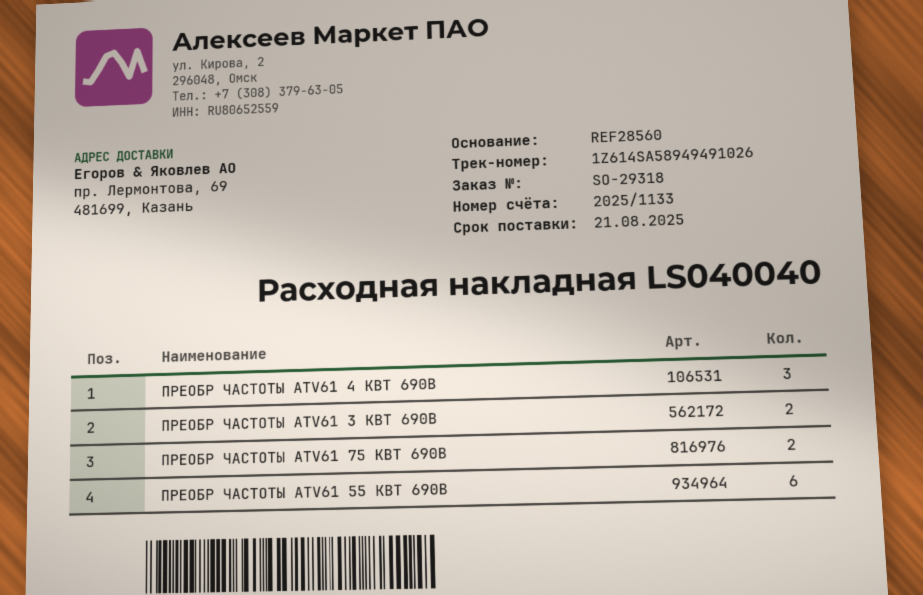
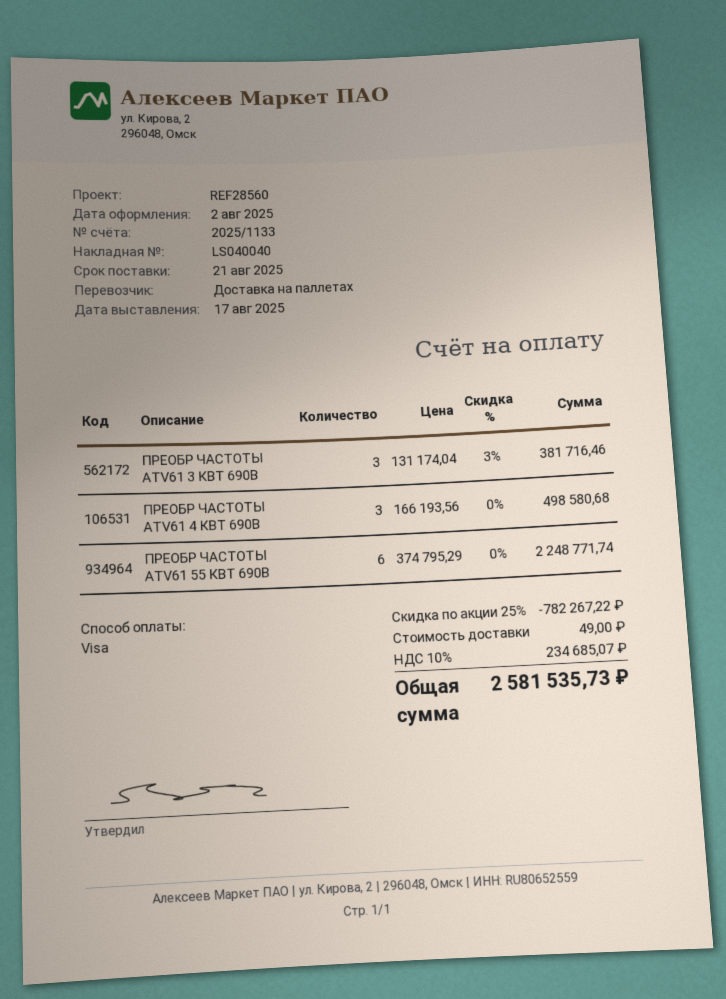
ПРЕОБР ЧАСТОТЫ ATV61 3 КВТ 690В: 2 -> 3
ПРЕОБР ЧАСТОТЫ ATV61 75 КВТ 690В: 2 -> none

